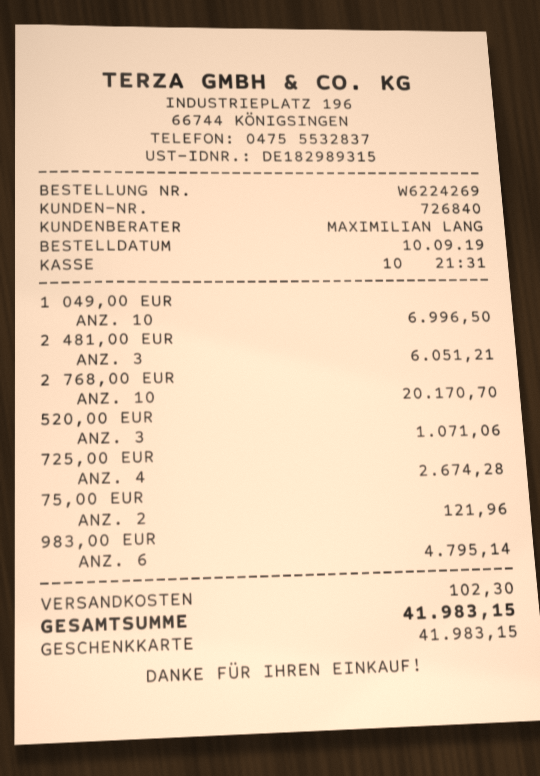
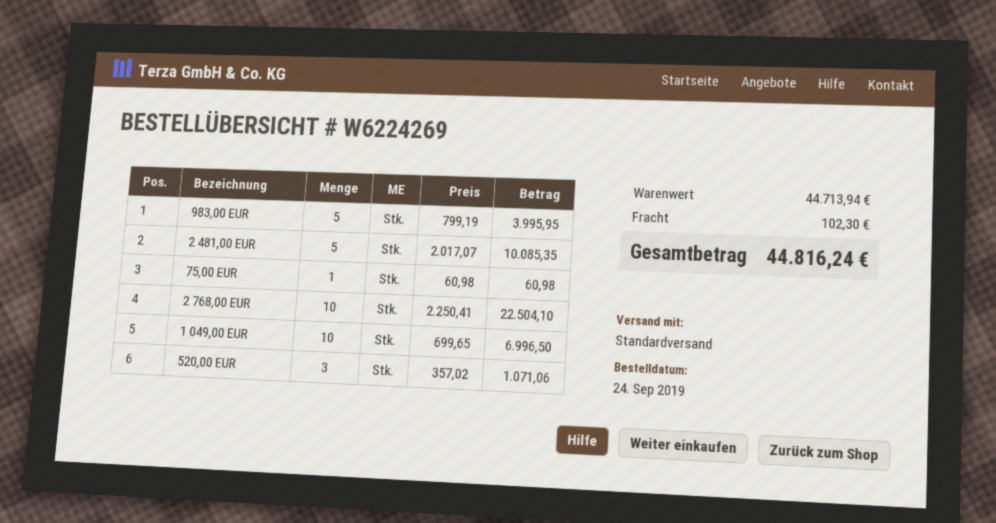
order date: 2019-09-10 -> 2019-09-24
2 481,00 EUR: 3 for 6051.21 -> 5 for 10085.35
2 768,00 EUR: 10 for 20170.70 -> 10 for 22504.10
725,00 EUR: 4 for 2674.28 -> none
75,00 EUR: 2 for 121.96 -> 1 for 60.98
983,00 EUR: 6 for 4795.14 -> 5 for 3995.95
total: 41983.15 -> 44816.24

